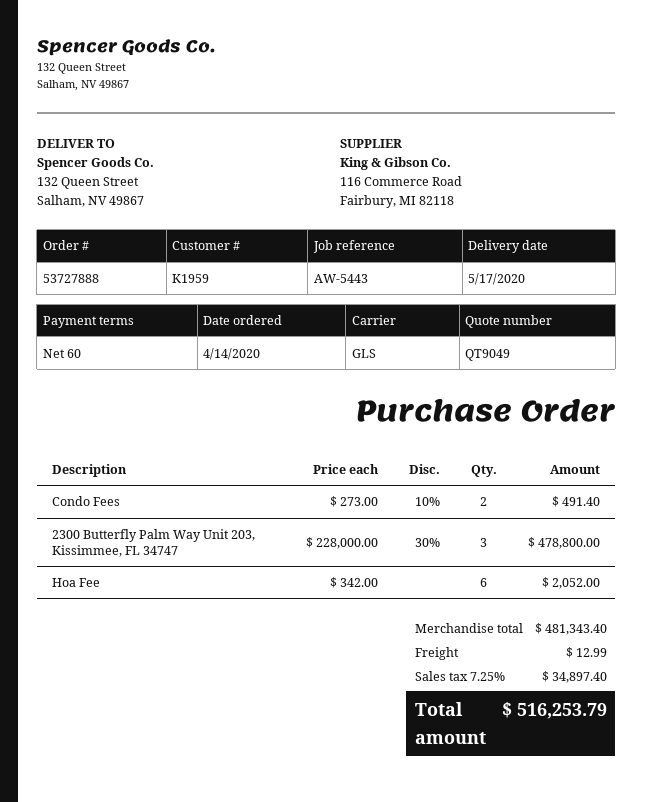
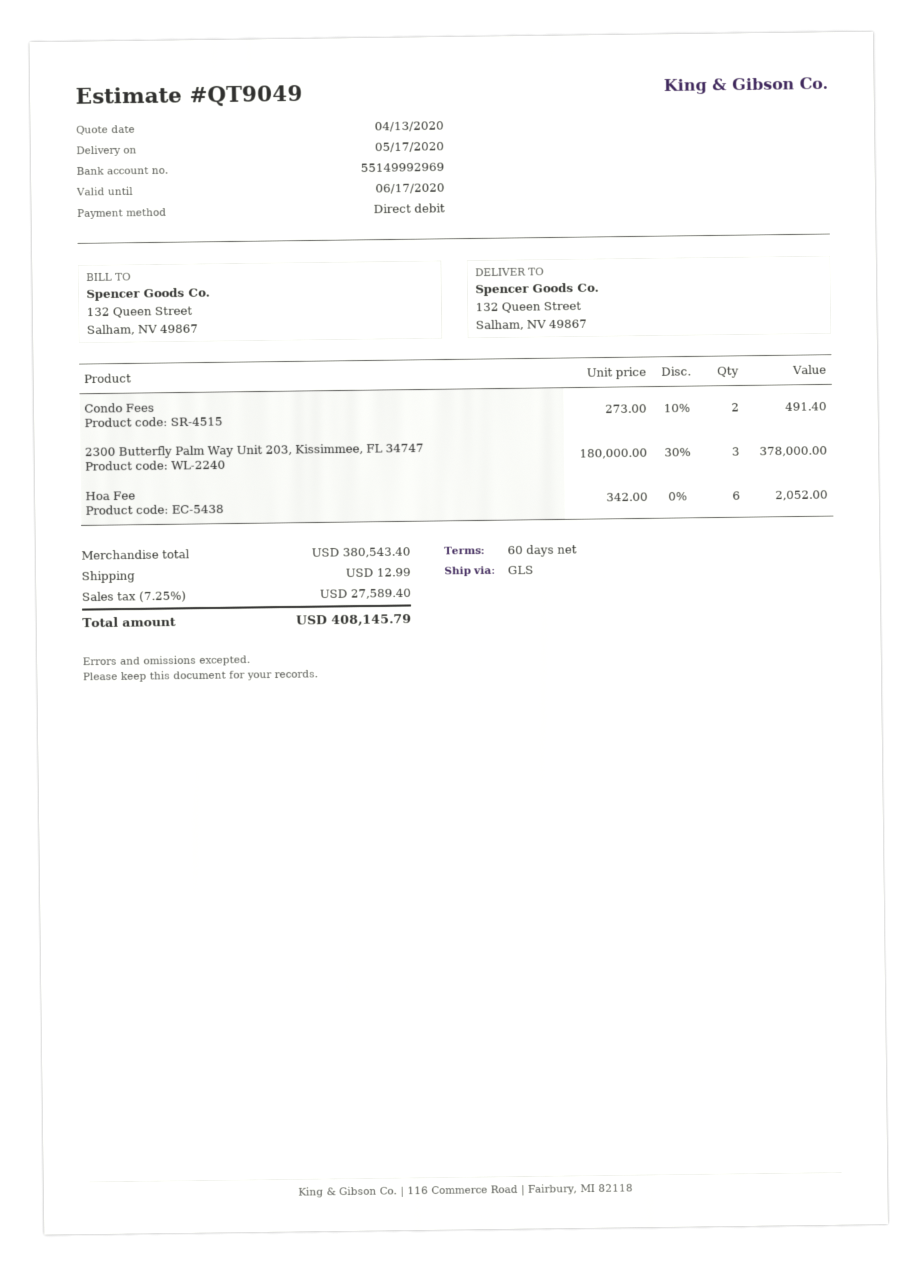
2300 Butterfly Palm Way Unit 203, Kissimmee, FL 34747: 3 x 228000.00 - 30% = 478800.00 -> 3 x 180000.00 - 30% = 378000.00
subtotal: 481343.40 -> 380543.40
tax: 7.25% = 34897.40 -> 7.25% = 27589.40
total: 516253.79 -> 408145.79

